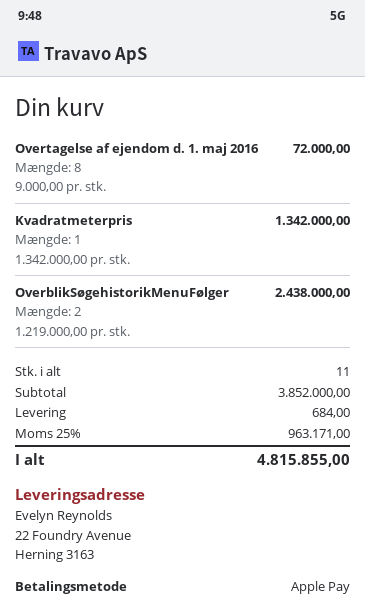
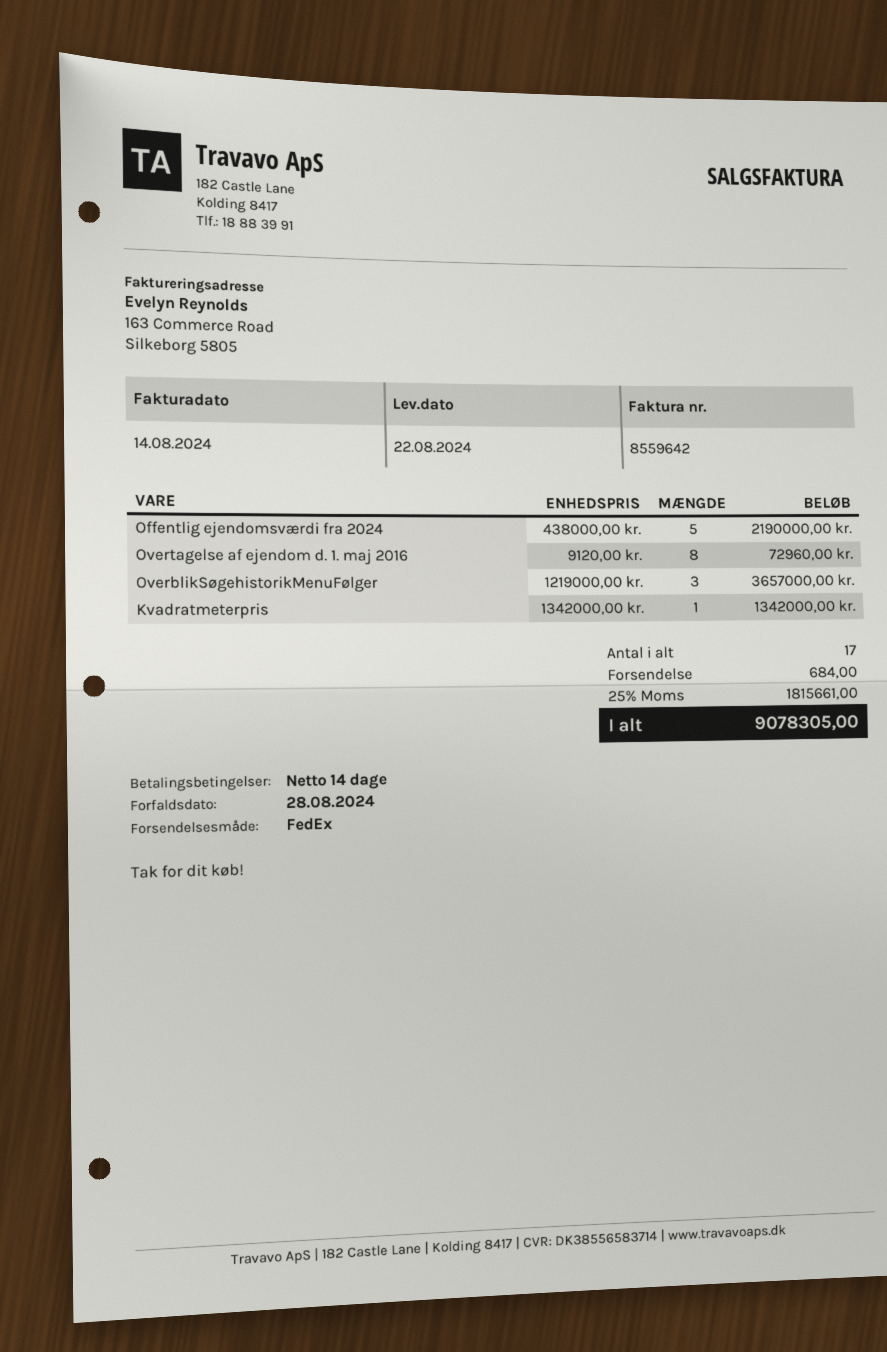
Overtagelse af ejendom d. 1. maj 2016: 8 x 9000.00 = 72000.00 -> 8 x 9120.00 = 72960.00
OverblikSøgehistorikMenuFølger: 2 x 1219000.00 = 2438000.00 -> 3 x 1219000.00 = 3657000.00
Offentlig ejendomsværdi fra 2024: none -> 5 x 438000.00 = 2190000.00
total quantity: 11 -> 17
tax: 25% = 963171.00 -> 25% = 1815661.00
total: 4815855.00 -> 9078305.00

